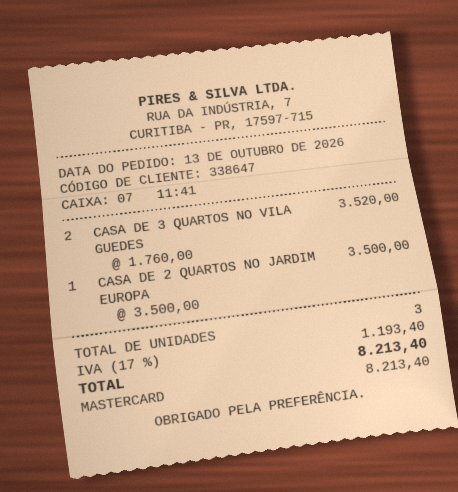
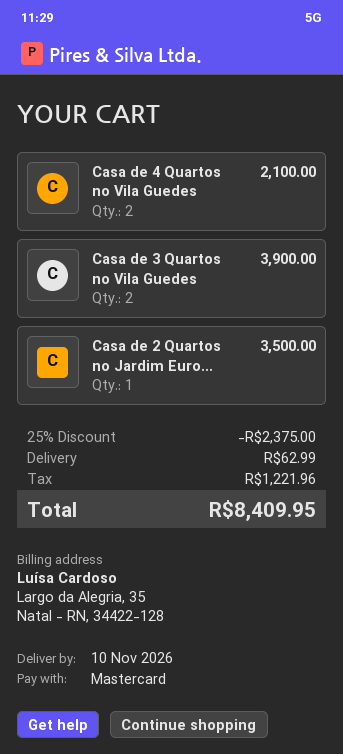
CASA DE 3 QUARTOS NO VILA GUEDES: 2 for 3520.00 -> 2 for 3900.00
Casa de 4 Quartos no Vila Guedes: none -> 2 for 2100.00
discount: none -> 25% = 2375.00
shipping: none -> 62.99
tax: 1193.40 -> 1221.96
total: 8213.40 -> 8409.95

